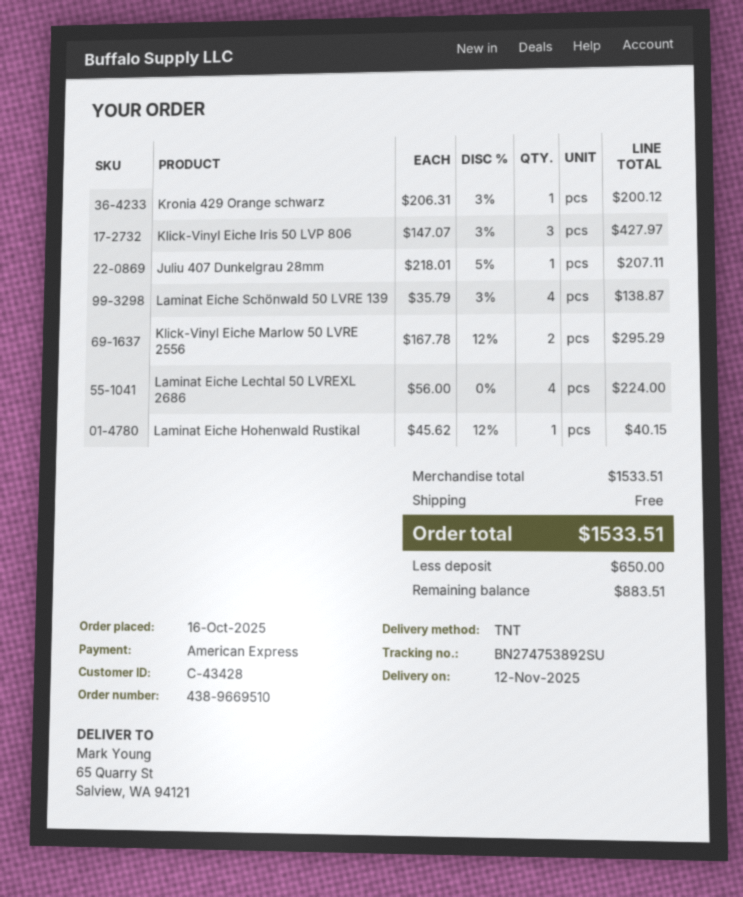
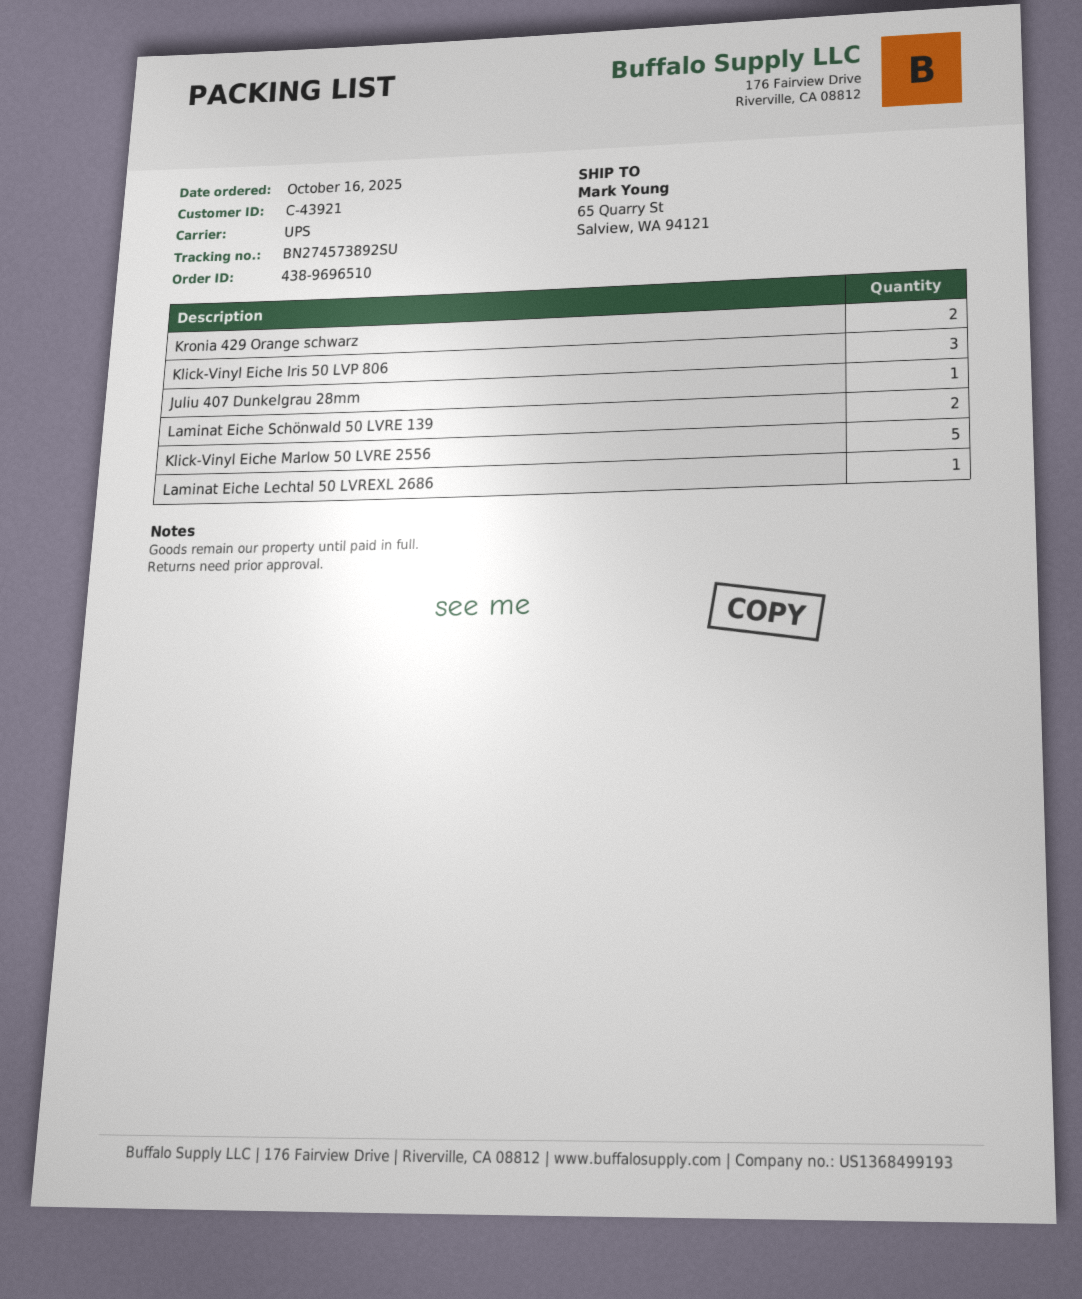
order number: 438-9669510 -> 438-9696510
customer number: C-43428 -> C-43921
shipping method: TNT -> UPS
tracking number: BN274753892SU -> BN274573892SU
Kronia 429 Orange schwarz: 1 -> 2
Laminat Eiche Schönwald 50 LVRE 139: 4 -> 2
Klick-Vinyl Eiche Marlow 50 LVRE 2556: 2 -> 5
Laminat Eiche Lechtal 50 LVREXL 2686: 4 -> 1
Laminat Eiche Hohenwald Rustikal: 1 -> none

